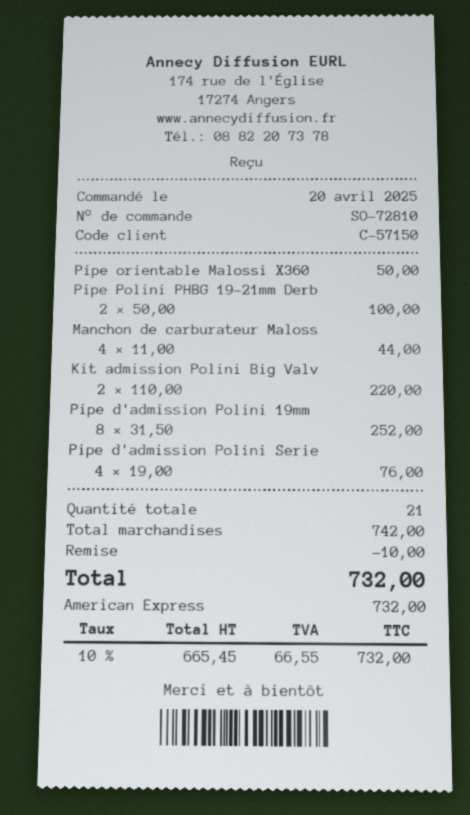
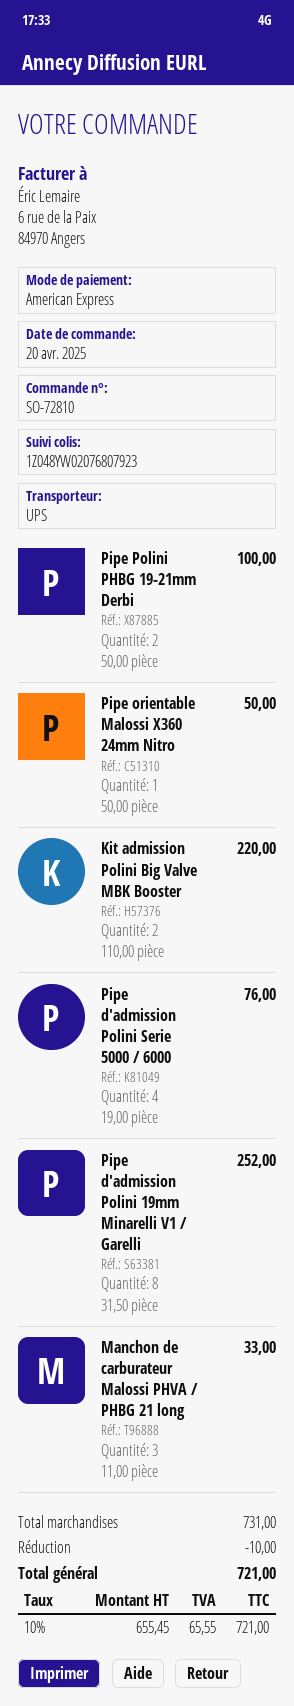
Manchon de carburateur Maloss: 4 x 11.00 = 44.00 -> 3 x 11.00 = 33.00
subtotal: 742.00 -> 731.00
net: 665.45 -> 655.45
tax: 10% = 66.55 -> 10% = 65.55
total: 732.00 -> 721.00

